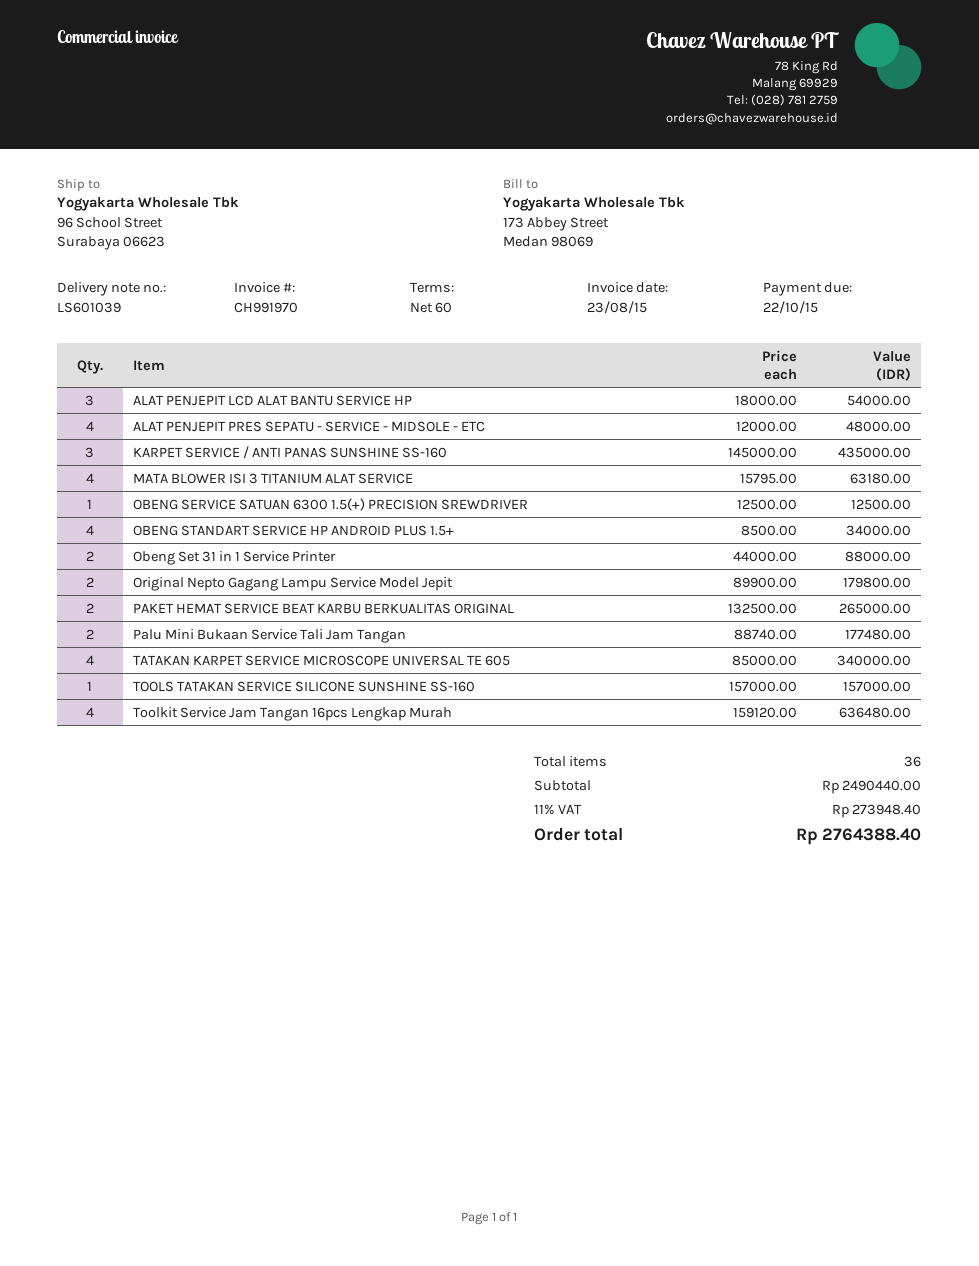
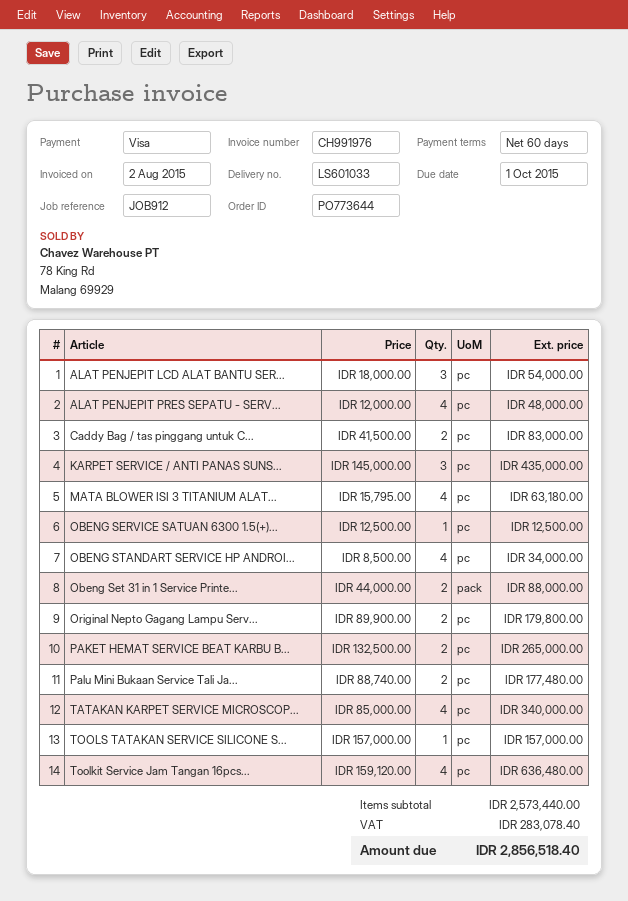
delivery note number: LS601039 -> LS601033
invoice number: CH991970 -> CH991976
invoice date: 2015-08-23 -> 2015-08-02
due date: 2015-10-22 -> 2015-10-01
Caddy Bag / tas pinggang untuk C...: none -> 2 x 41500.00 = 83000.00
subtotal: 2490440.00 -> 2573440.00
tax: 273948.40 -> 283078.40
total: 2764388.40 -> 2856518.40

